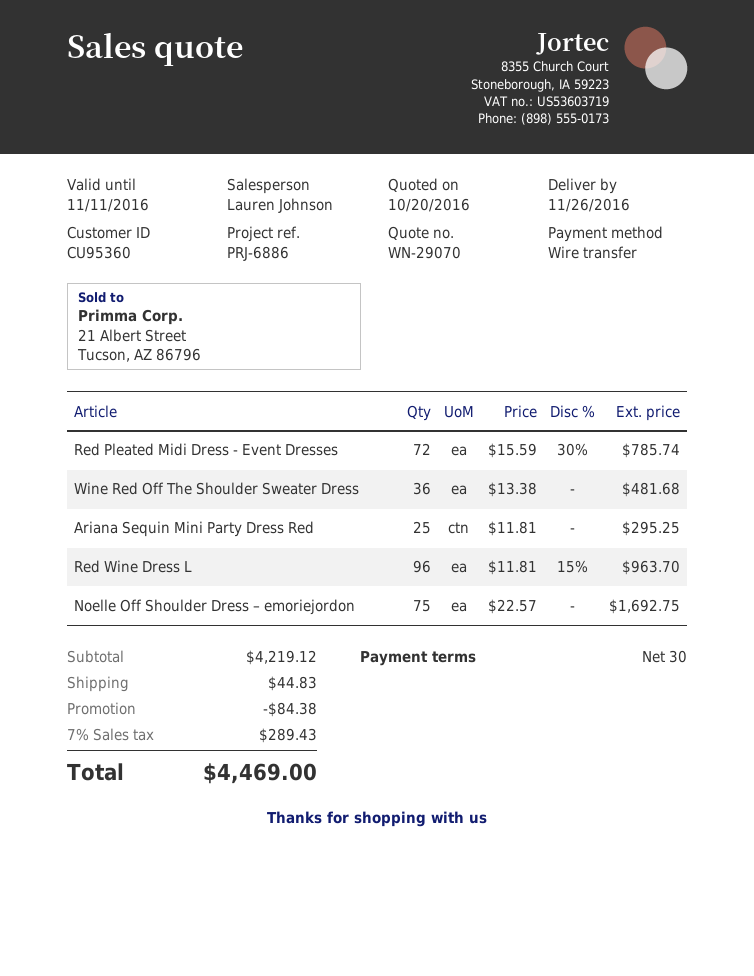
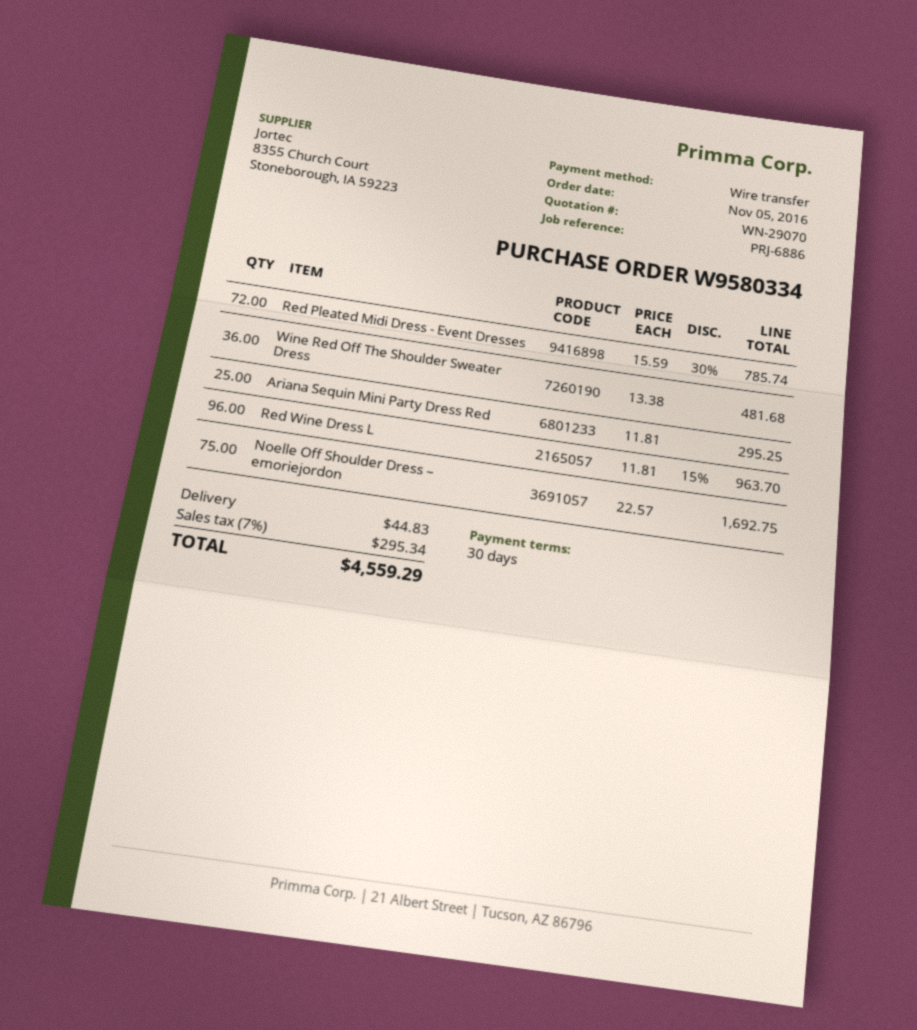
discount: 84.38 -> none
tax: 7% = 289.43 -> 7% = 295.34
total: 4469.00 -> 4559.29

